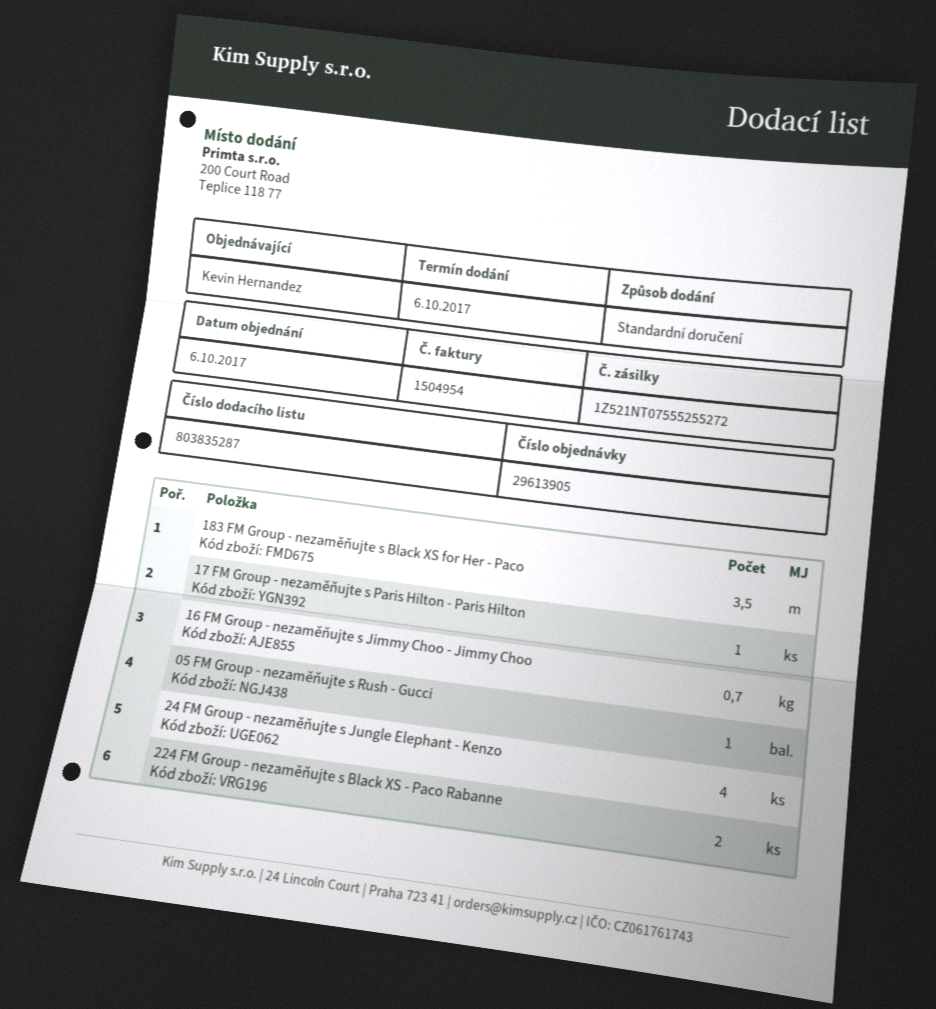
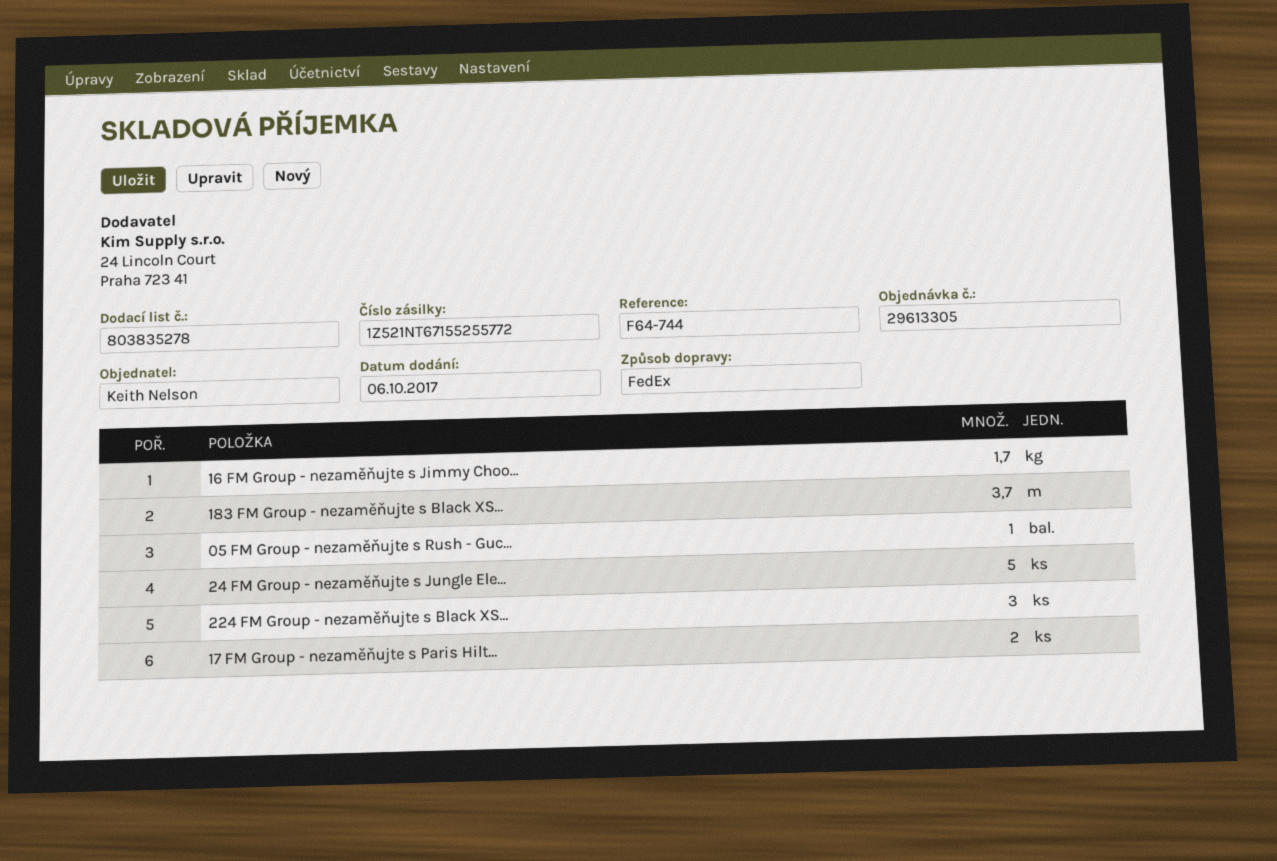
order number: 29613905 -> 29613305
delivery note number: 803835287 -> 803835278
ordered by: Kevin Hernandez -> Keith Nelson
shipping method: standard -> FedEx
tracking number: 1Z521NT07555255272 -> 1Z521NT67155255772
183 FM Group - nezaměňujte s Black XS for Her - Paco: 3.5 -> 3.7
17 FM Group - nezaměňujte s Paris Hilton - Paris Hilton: 1 -> 2
16 FM Group - nezaměňujte s Jimmy Choo - Jimmy Choo: 0.7 -> 1.7
24 FM Group - nezaměňujte s Jungle Elephant - Kenzo: 4 -> 5
224 FM Group - nezaměňujte s Black XS - Paco Rabanne: 2 -> 3

